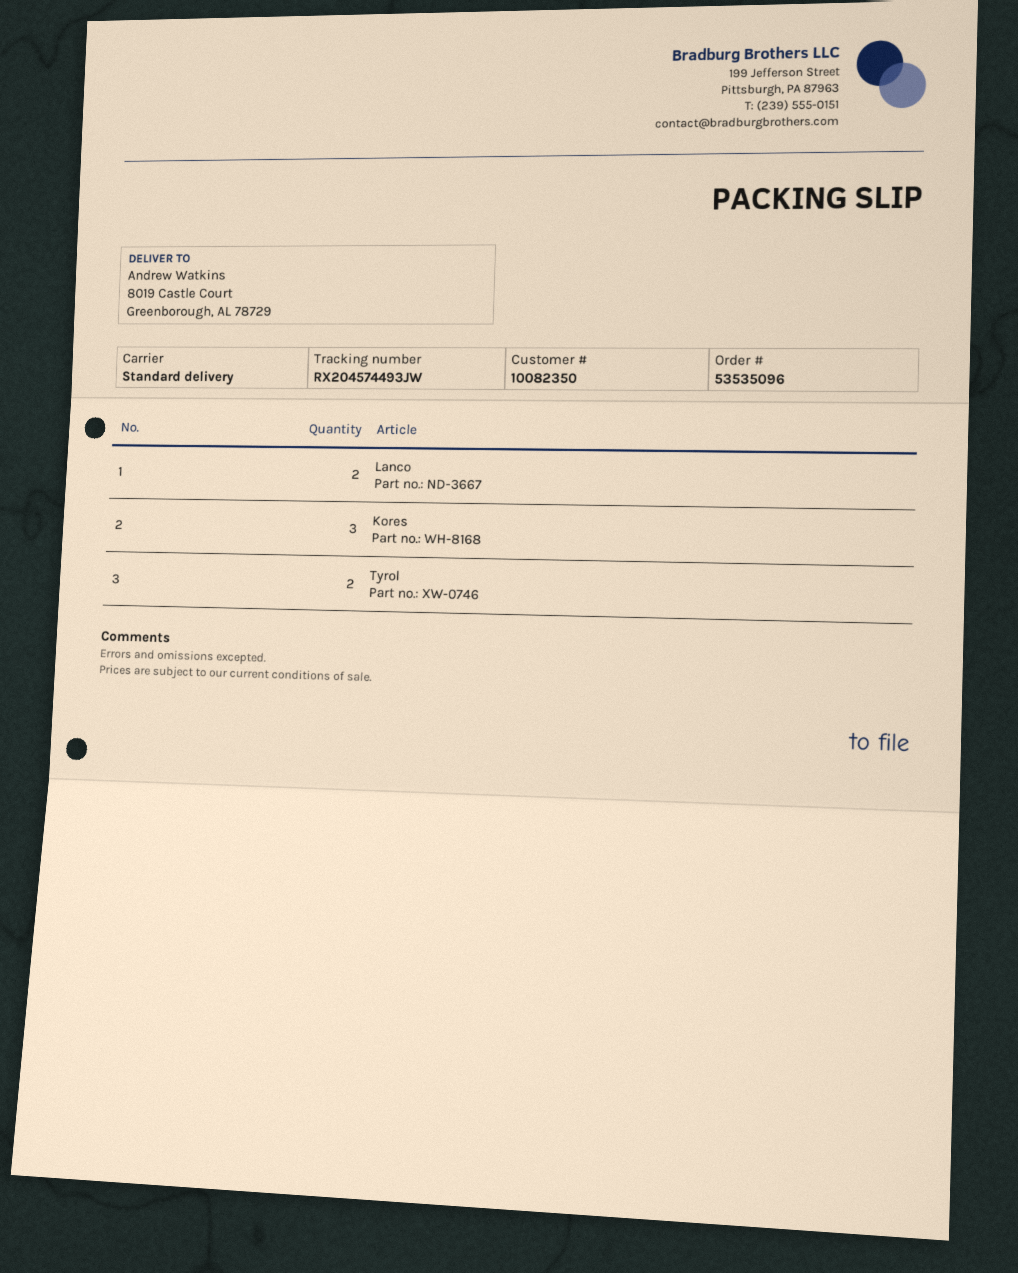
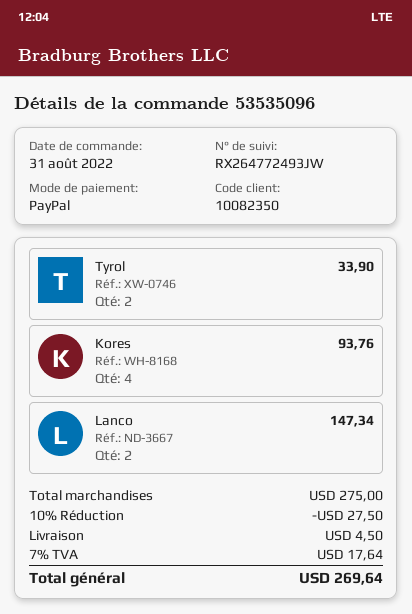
tracking number: RX204574493JW -> RX264772493JW
Kores: 3 -> 4

